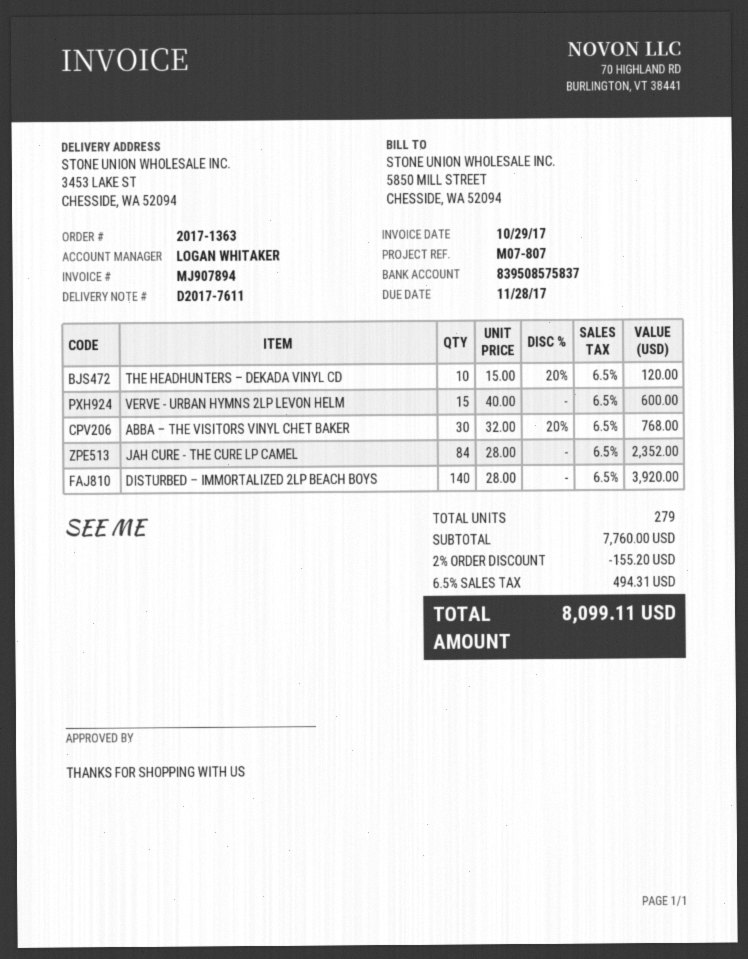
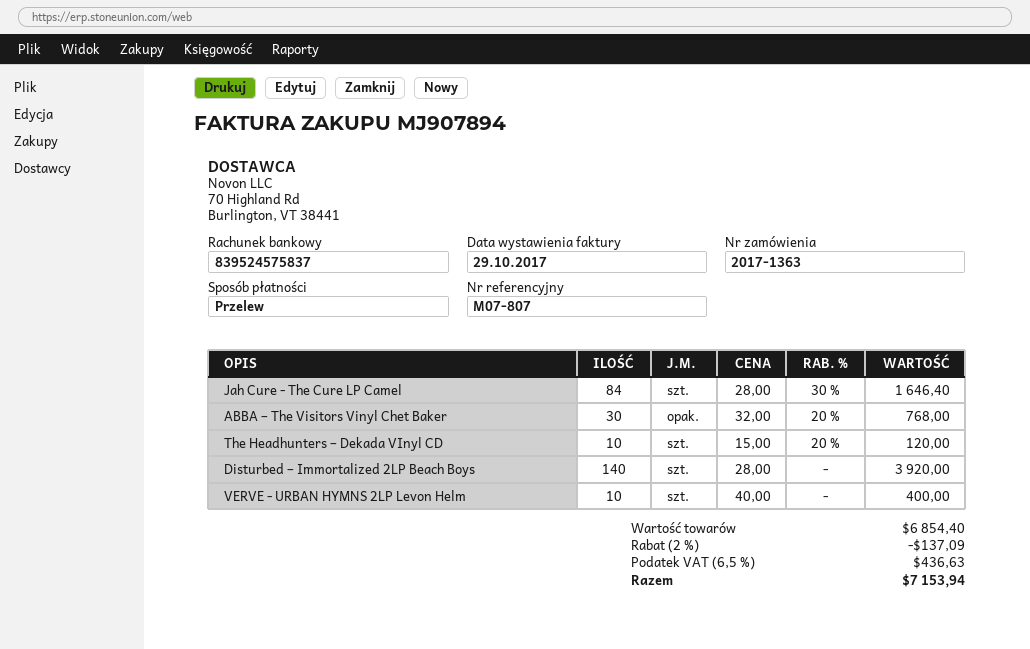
bank account: 839508575837 -> 839524575837
VERVE - URBAN HYMNS 2LP LEVON HELM: 15 x 40.00 = 600.00 -> 10 x 40.00 = 400.00
JAH CURE - THE CURE LP CAMEL: 84 x 28.00 = 2352.00 -> 84 x 28.00 - 30% = 1646.40
subtotal: 7760.00 -> 6854.40
discount: 2% = 155.20 -> 2% = 137.09
tax: 6.5% = 494.31 -> 6.5% = 436.63
total: 8099.11 -> 7153.94

